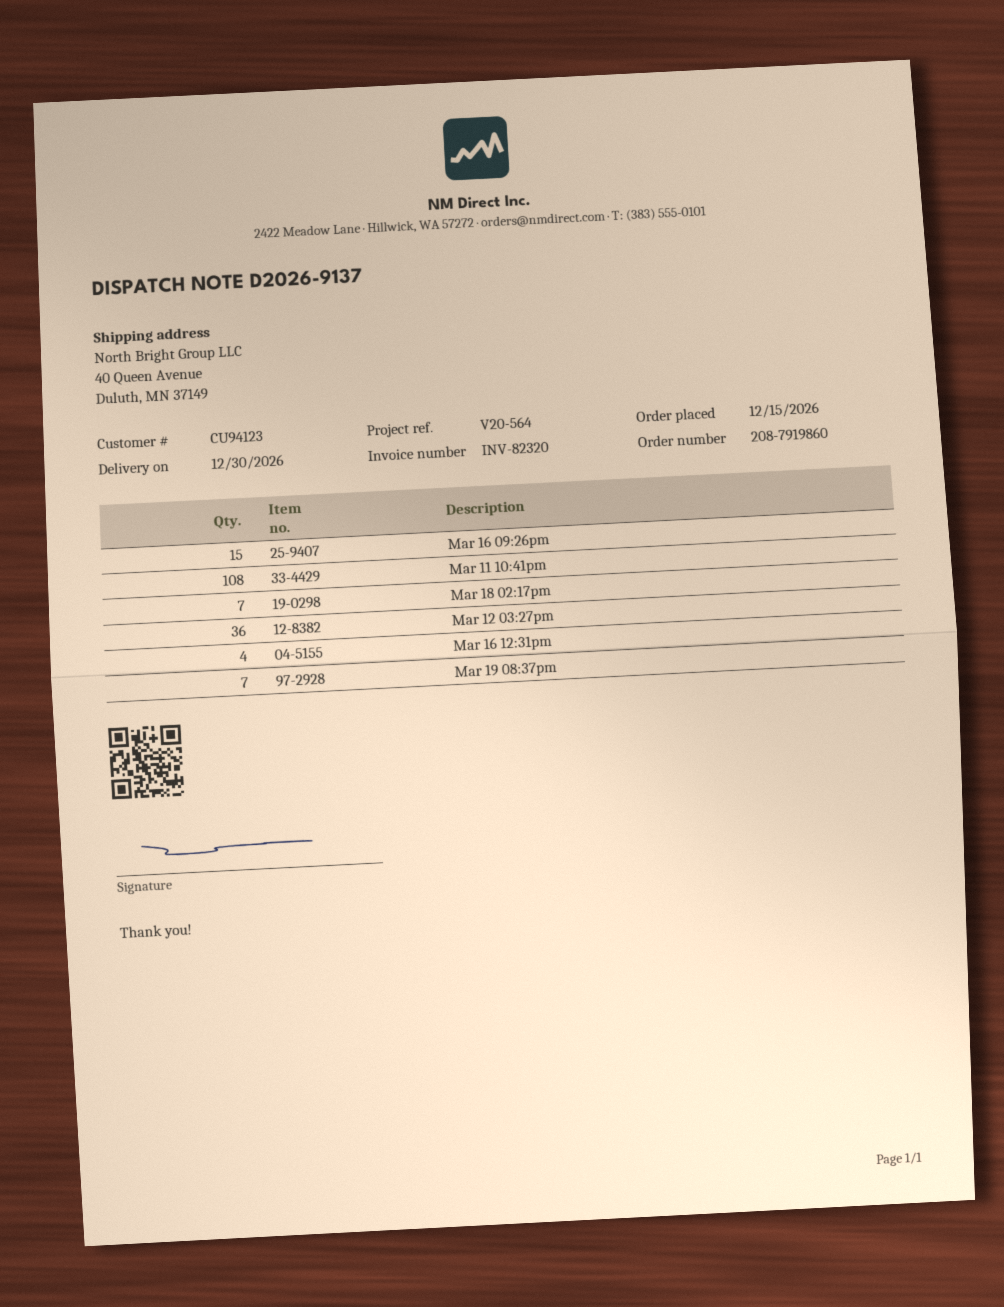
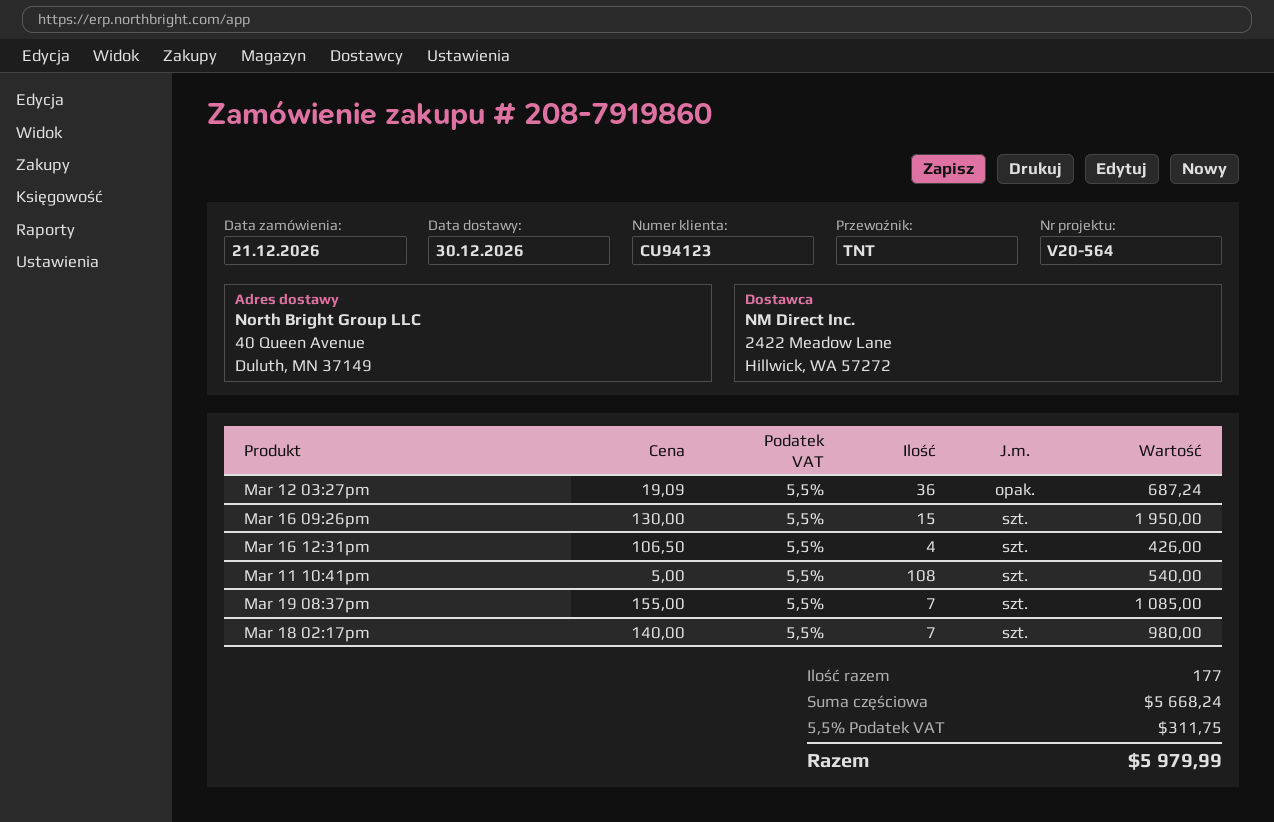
order date: 2026-12-15 -> 2026-12-21

